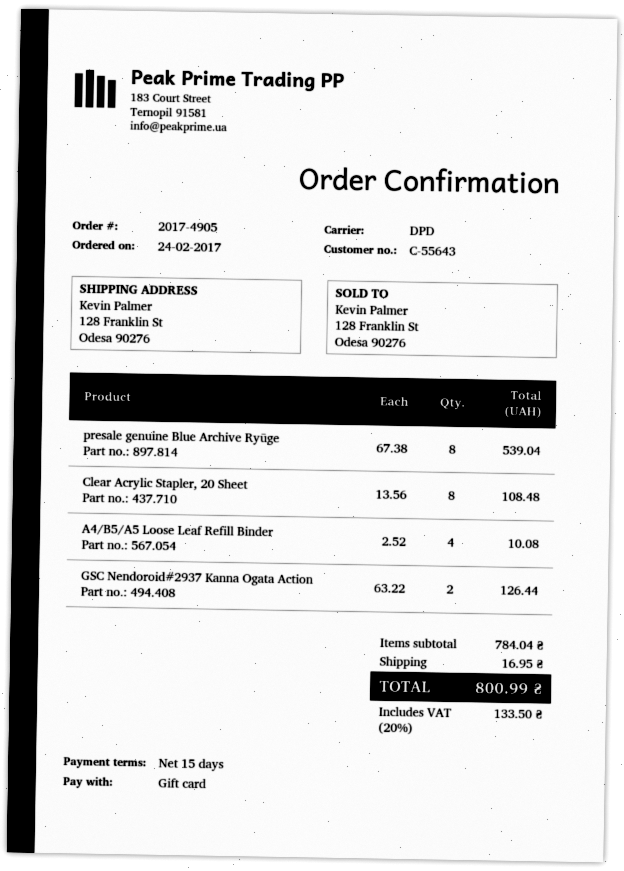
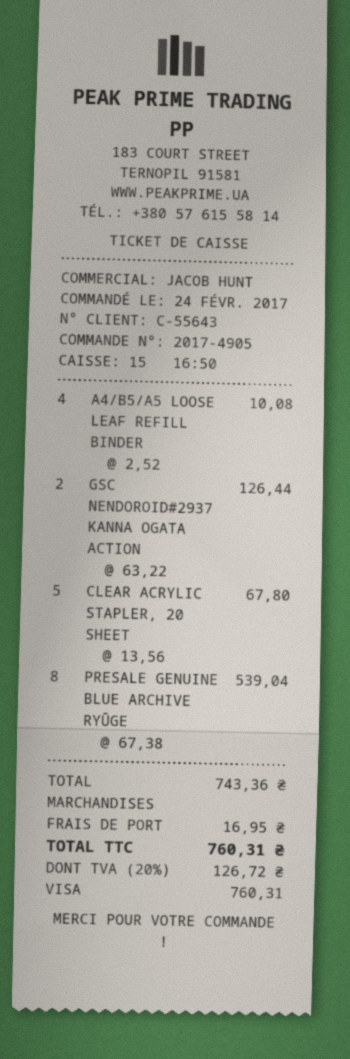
payment method: gift card -> Visa
Clear Acrylic Stapler, 20 Sheet: 8 x 13.56 = 108.48 -> 5 x 13.56 = 67.80
subtotal: 784.04 -> 743.36
tax: 20% = 133.50 -> 20% = 126.72
total: 800.99 -> 760.31

